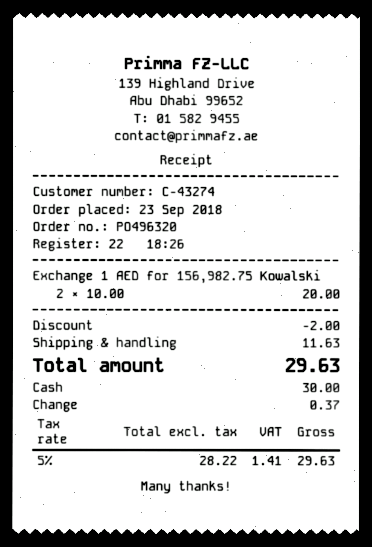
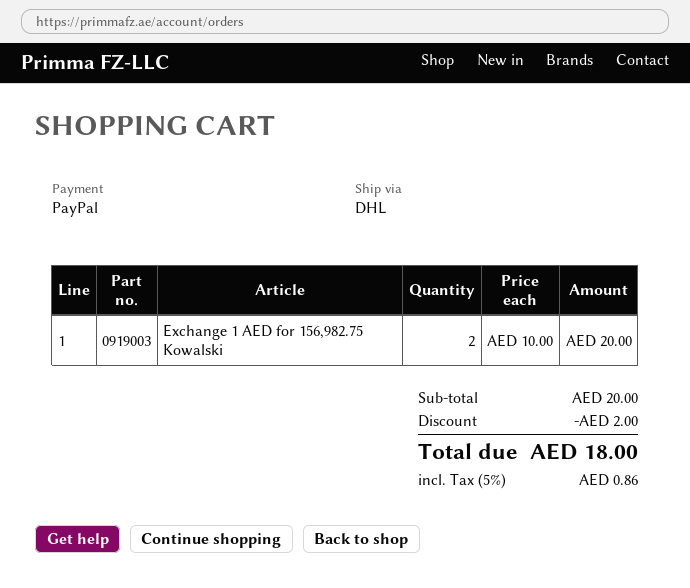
payment method: cash -> PayPal
shipping: 11.63 -> none
tax: 5% = 1.41 -> 5% = 0.86
total: 29.63 -> 18.00

